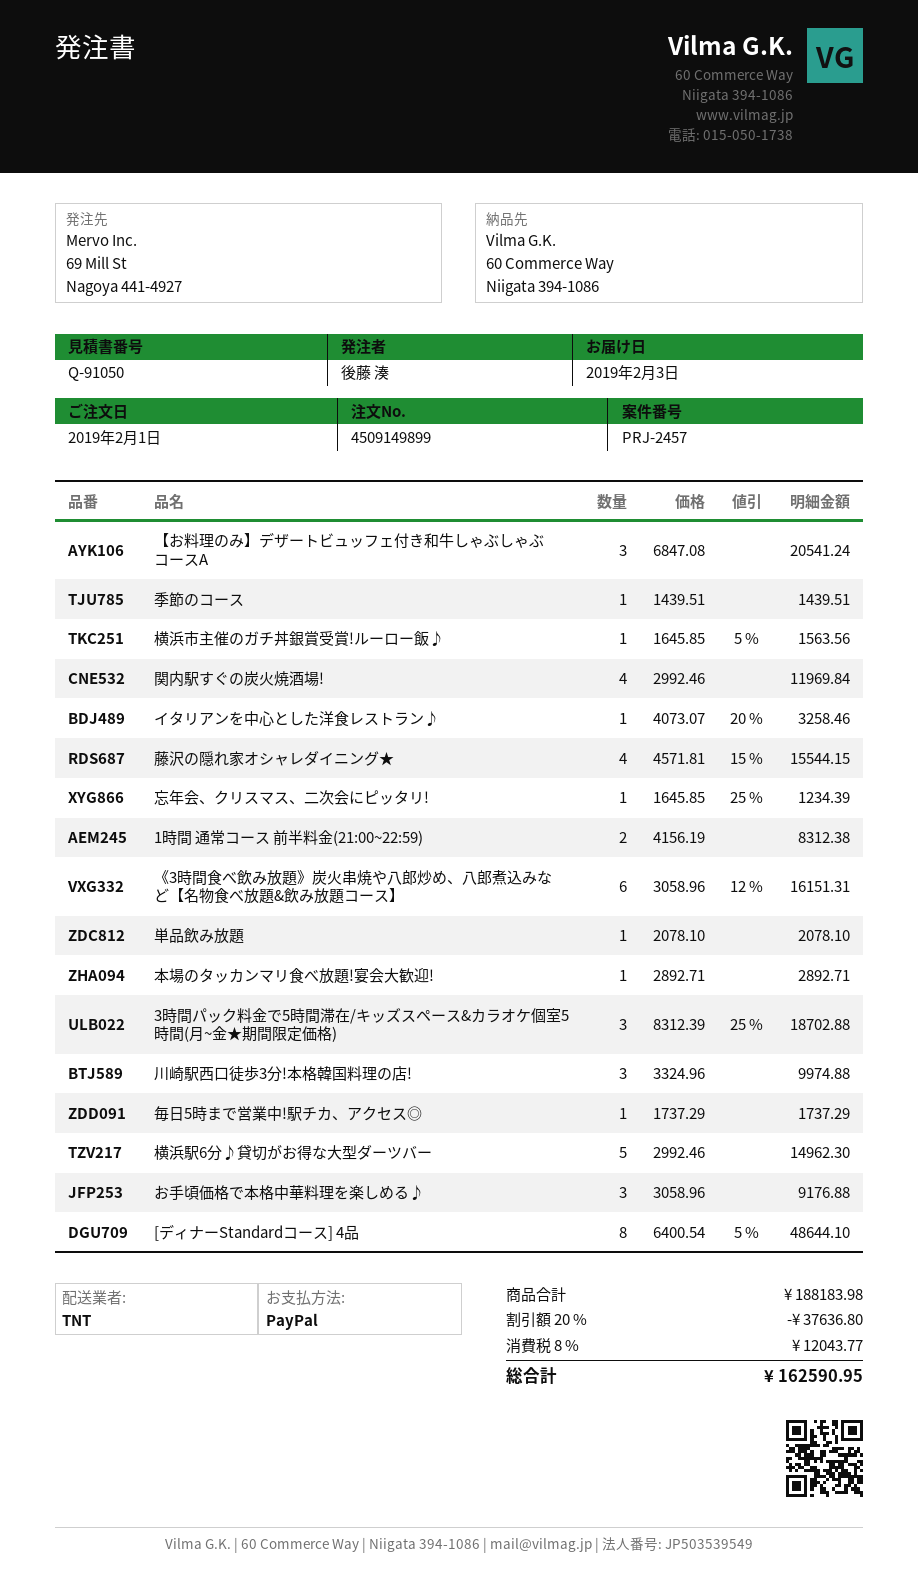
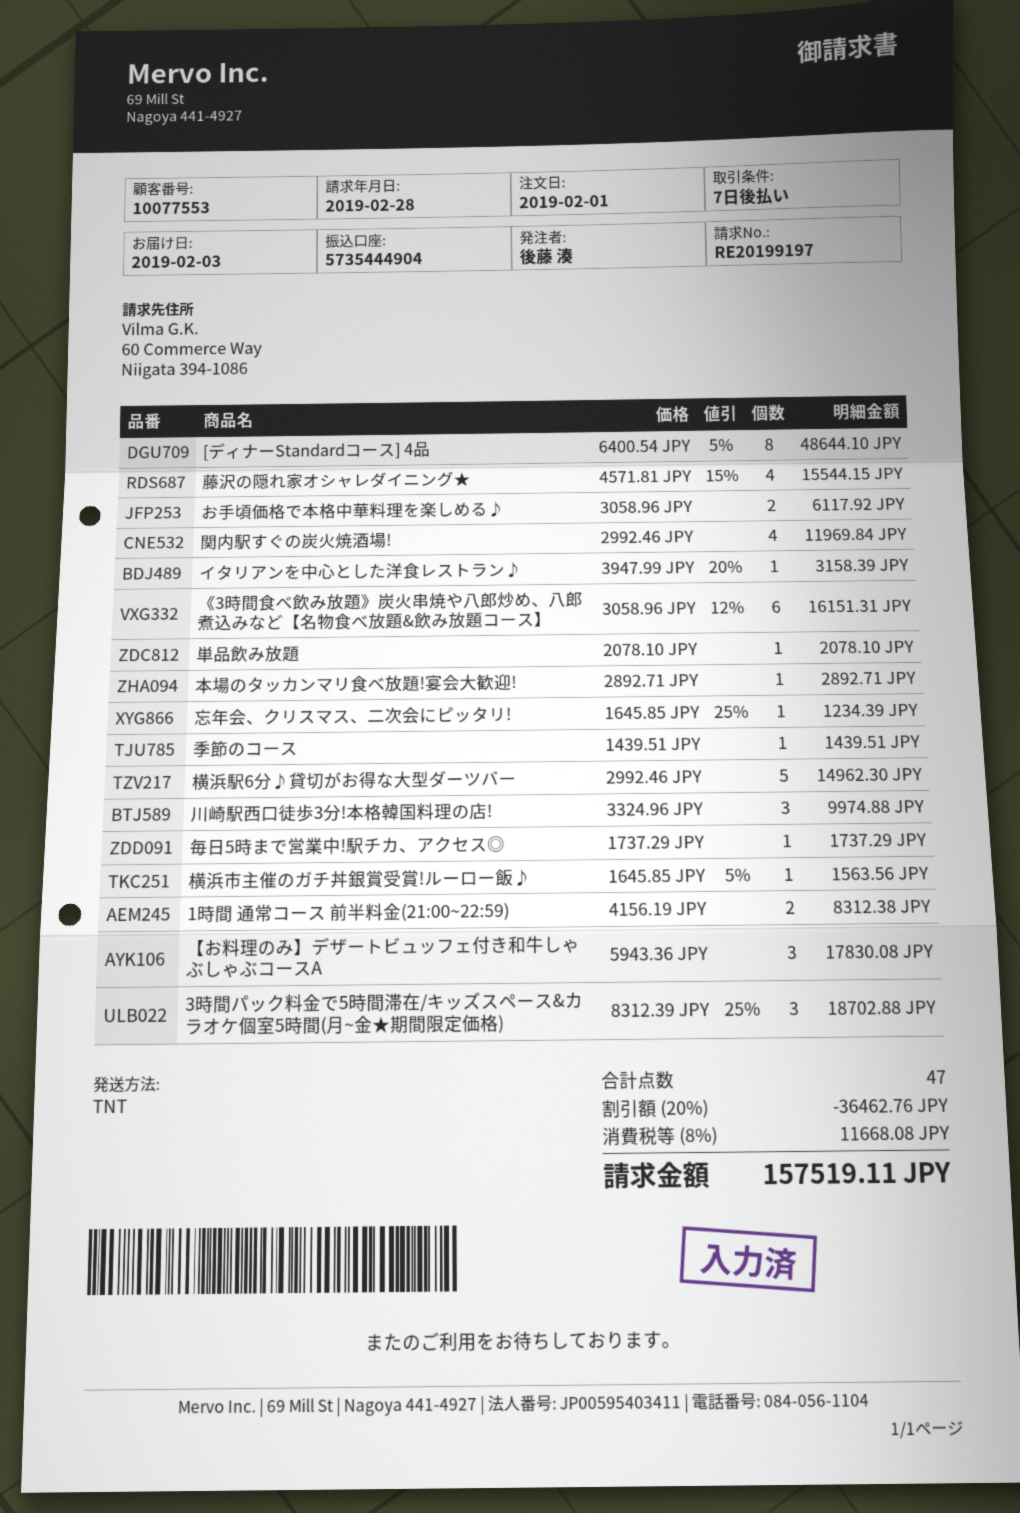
【お料理のみ】デザートビュッフェ付き和牛しゃぶしゃぶコースA: 3 x 6847.08 = 20541.24 -> 3 x 5943.36 = 17830.08
イタリアンを中心とした洋食レストラン♪: 1 x 4073.07 - 20% = 3258.46 -> 1 x 3947.99 - 20% = 3158.39
お手頃価格で本格中華料理を楽しめる♪: 3 x 3058.96 = 9176.88 -> 2 x 3058.96 = 6117.92
discount: 20% = 37636.80 -> 20% = 36462.76
tax: 8% = 12043.77 -> 8% = 11668.08
total: 162590.95 -> 157519.11

